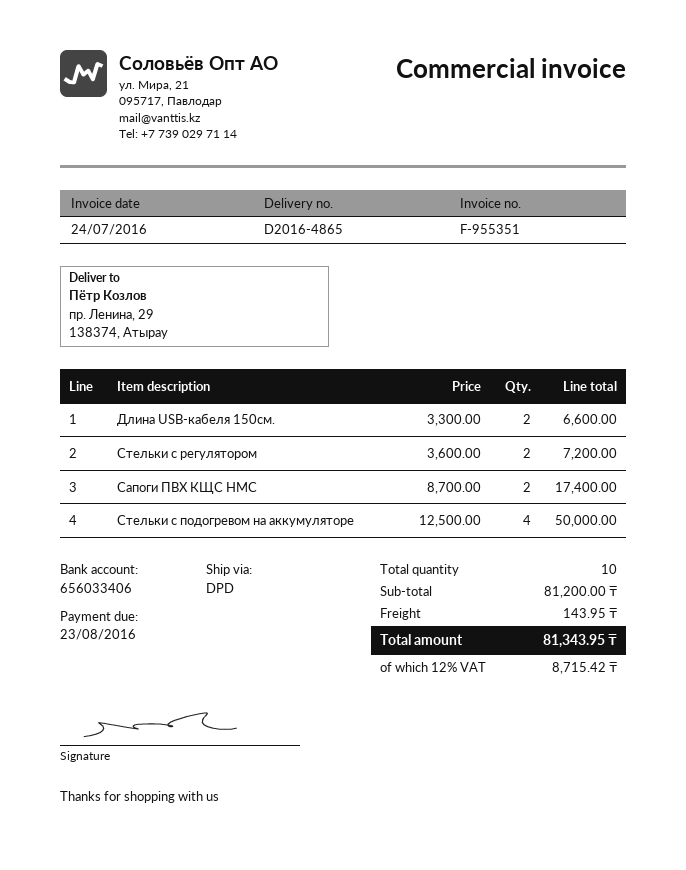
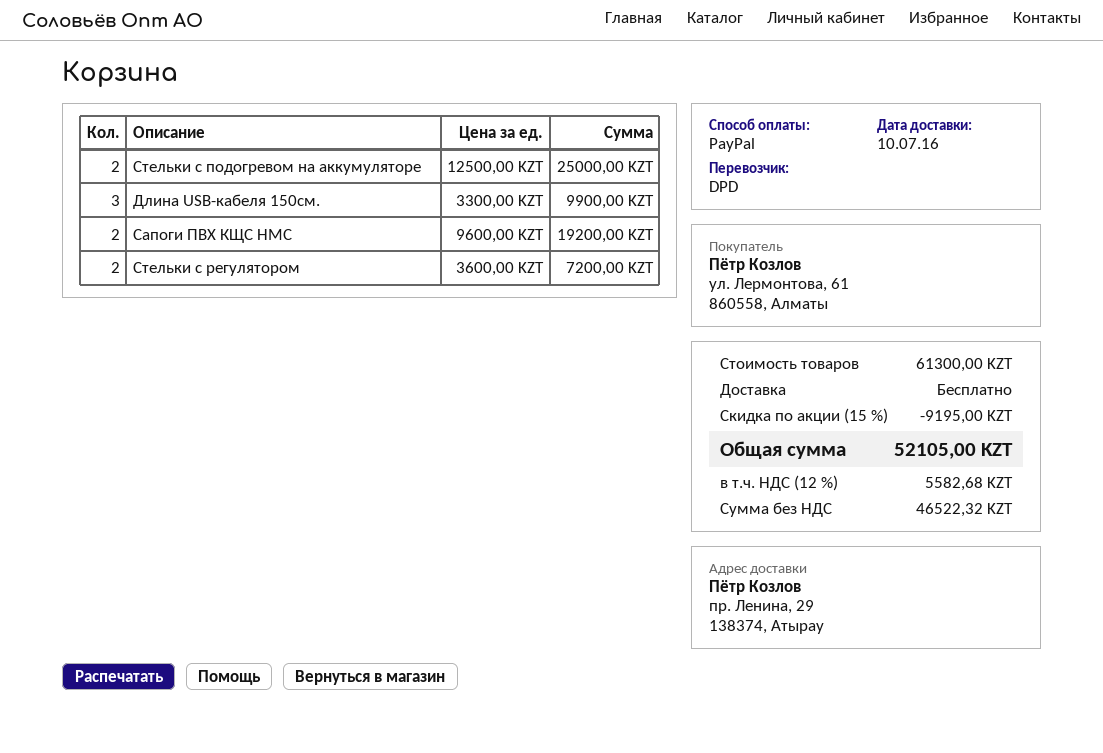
Длина USB-кабеля 150см.: 2 x 3300.00 = 6600.00 -> 3 x 3300.00 = 9900.00
Сапоги ПВХ КЩС НМС: 2 x 8700.00 = 17400.00 -> 2 x 9600.00 = 19200.00
Стельки с подогревом на аккумуляторе: 4 x 12500.00 = 50000.00 -> 2 x 12500.00 = 25000.00
subtotal: 81200.00 -> 61300.00
discount: none -> 15% = 9195.00
shipping: 143.95 -> 0.00
tax: 12% = 8715.42 -> 12% = 5582.68
total: 81343.95 -> 52105.00

